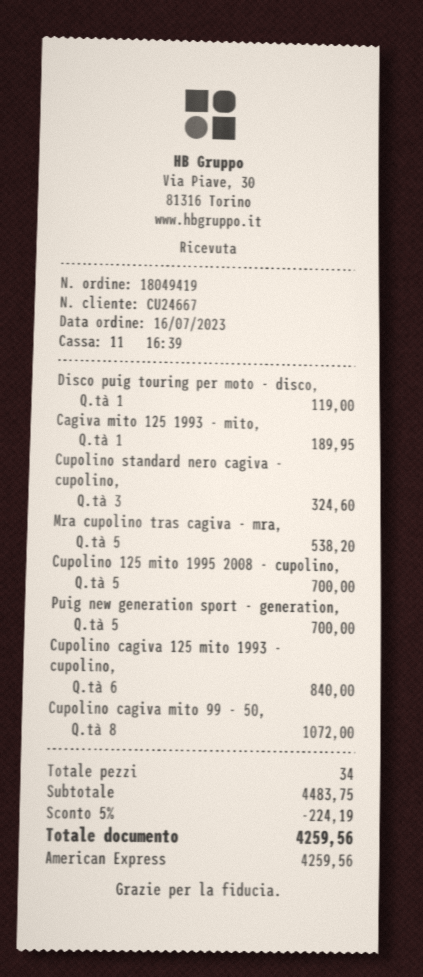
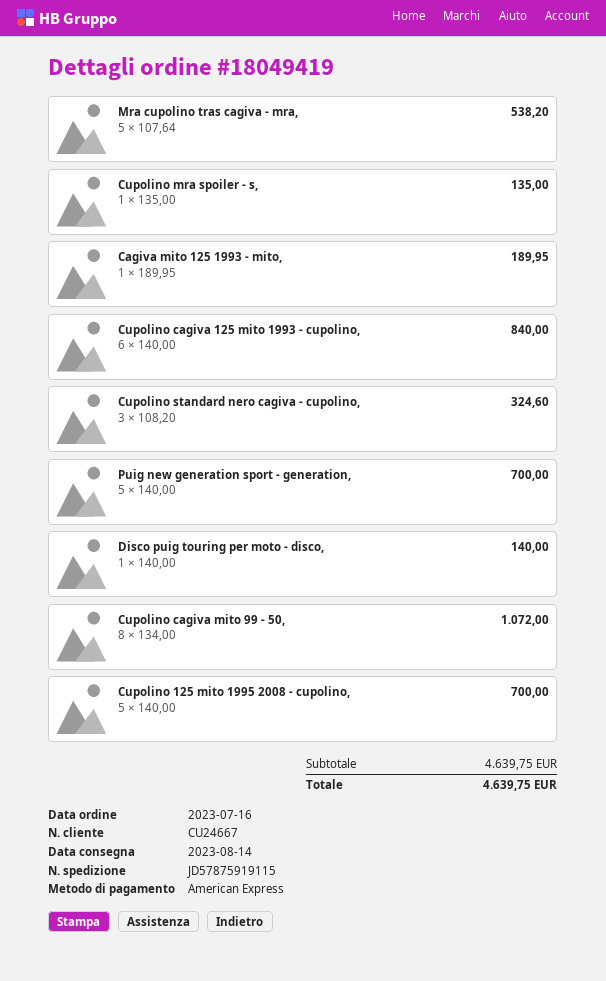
Disco puig touring per moto - disco,: 1 for 119.00 -> 1 for 140.00
Cupolino mra spoiler - s,: none -> 1 for 135.00
subtotal: 4483.75 -> 4639.75
discount: 5% = 224.19 -> none
total: 4259.56 -> 4639.75

